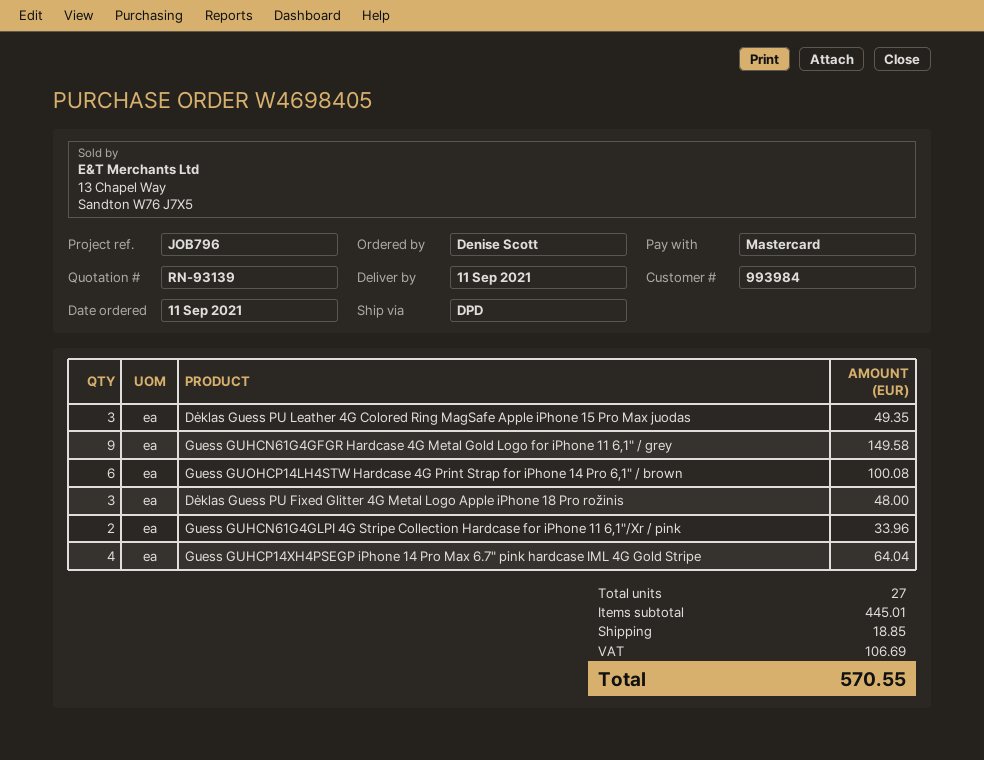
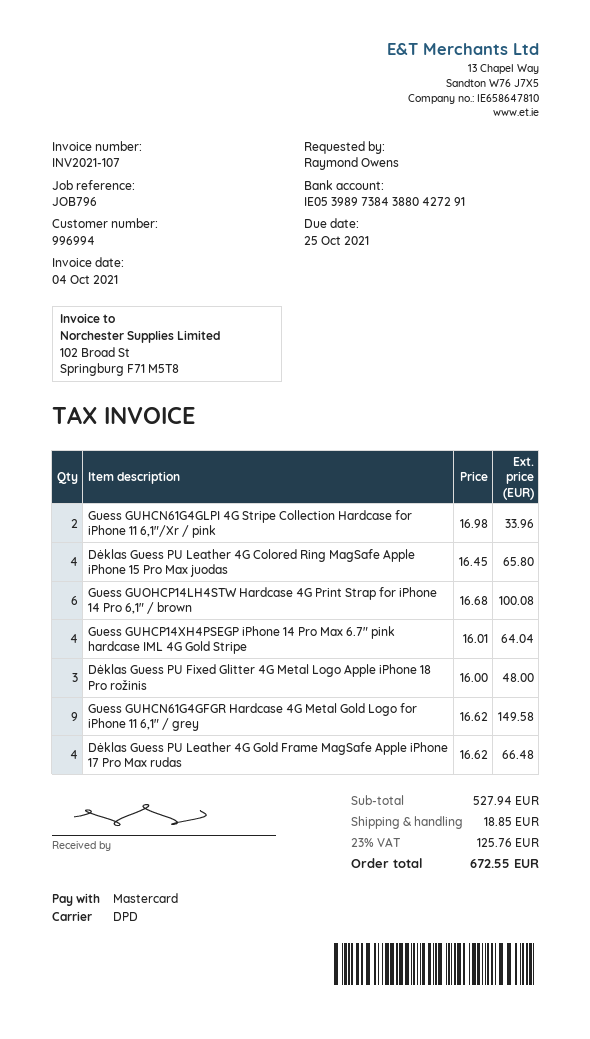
customer number: 993984 -> 996994
ordered by: Denise Scott -> Raymond Owens
Dėklas Guess PU Leather 4G Colored Ring MagSafe Apple iPhone 15 Pro Max juodas: 3 for 49.35 -> 4 for 65.80
Dėklas Guess PU Leather 4G Gold Frame MagSafe Apple iPhone 17 Pro Max rudas: none -> 4 for 66.48
subtotal: 445.01 -> 527.94
tax: 106.69 -> 125.76
total: 570.55 -> 672.55

